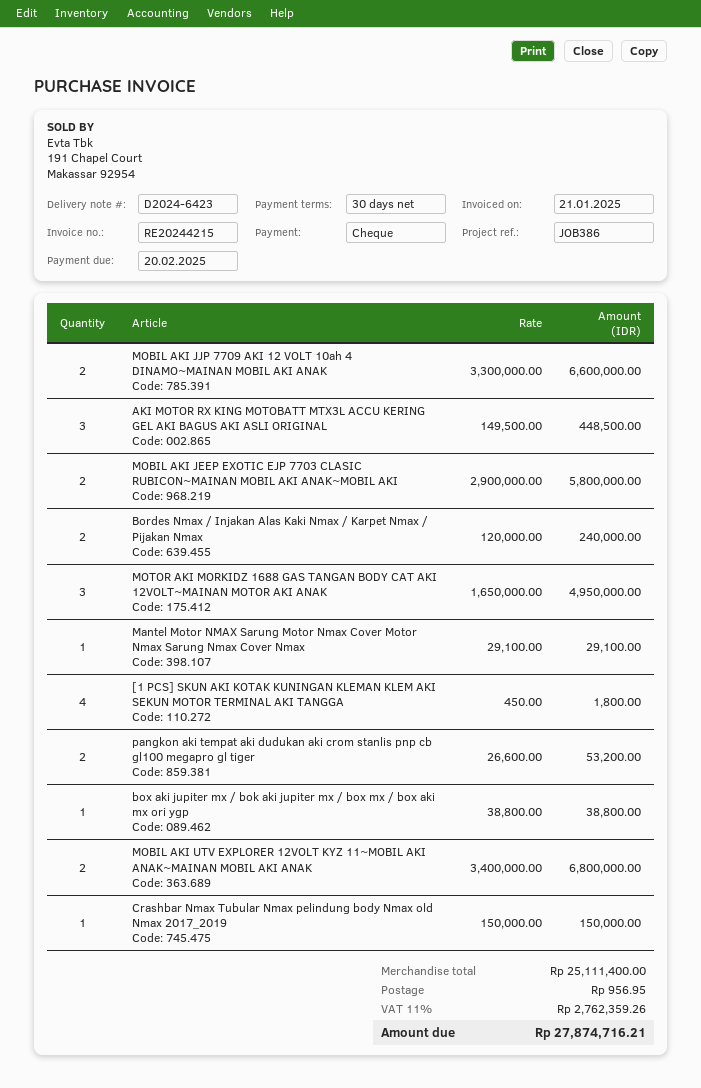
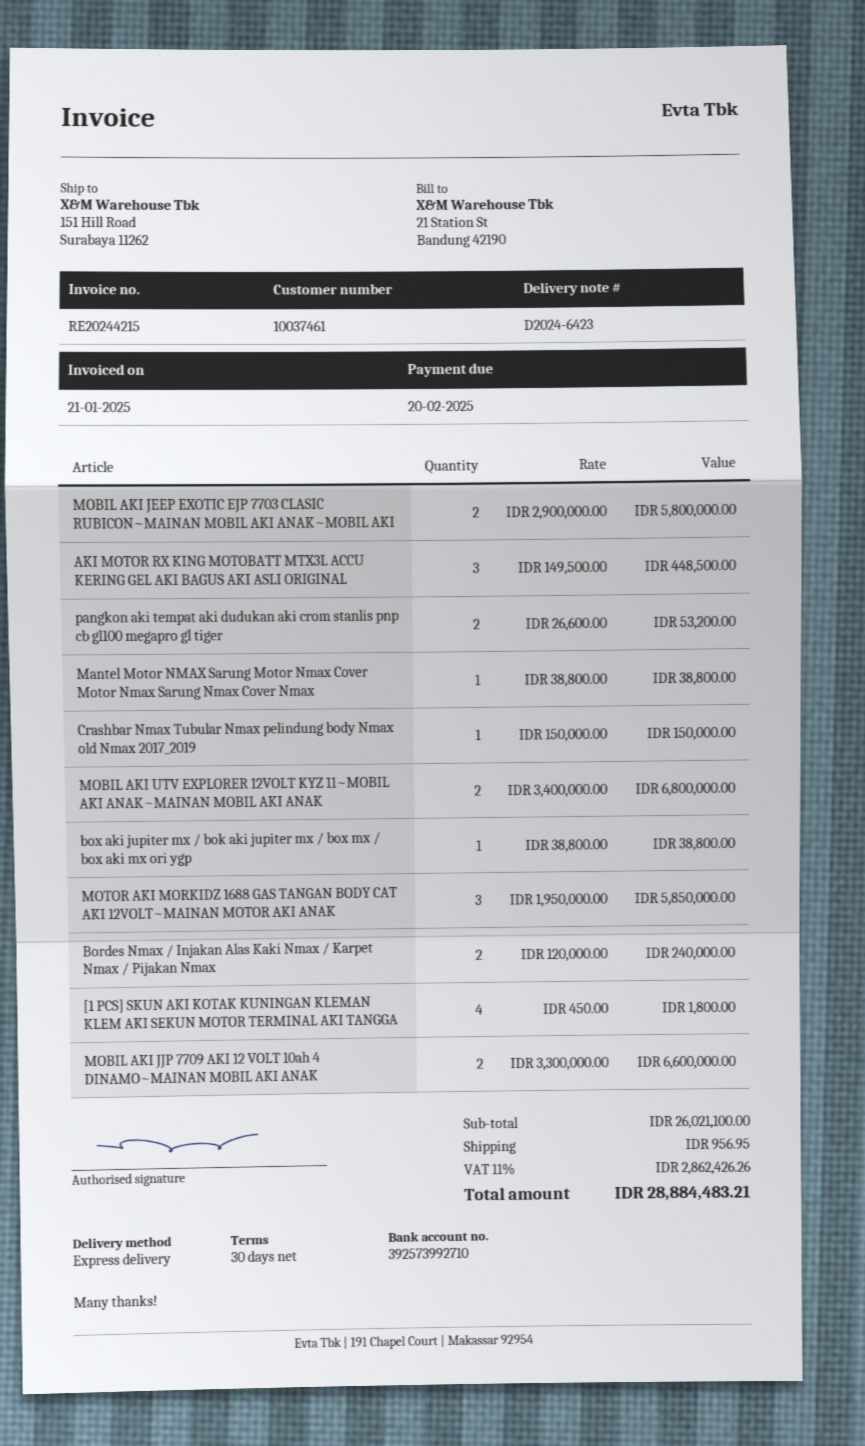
MOTOR AKI MORKIDZ 1688 GAS TANGAN BODY CAT AKI 12VOLT~MAINAN MOTOR AKI ANAK: 3 x 1650000.00 = 4950000.00 -> 3 x 1950000.00 = 5850000.00
Mantel Motor NMAX Sarung Motor Nmax Cover Motor Nmax Sarung Nmax Cover Nmax: 1 x 29100.00 = 29100.00 -> 1 x 38800.00 = 38800.00
subtotal: 25111400.00 -> 26021100.00
tax: 11% = 2762359.26 -> 11% = 2862426.26
total: 27874716.21 -> 28884483.21

